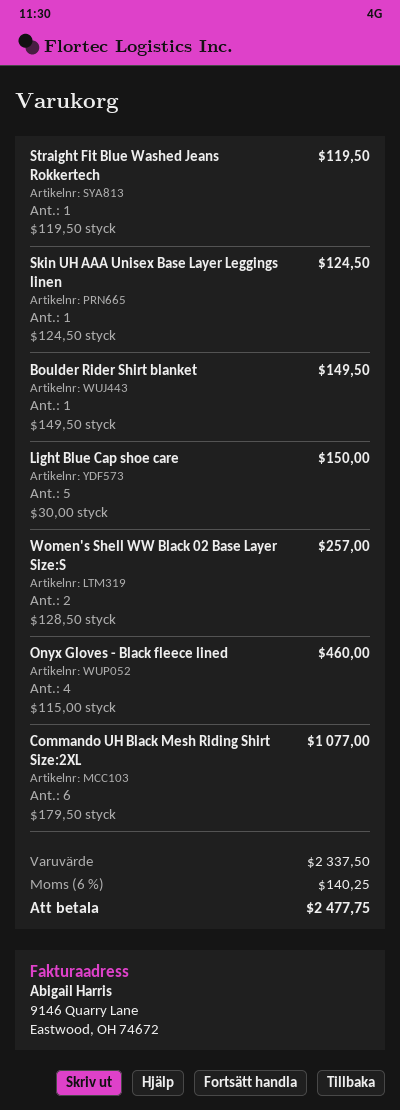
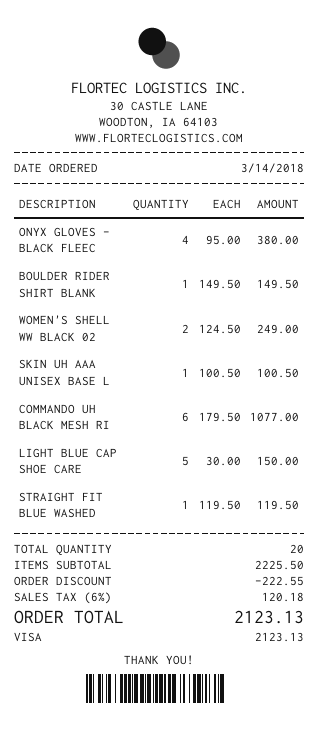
Skin UH AAA Unisex Base Layer Leggings linen: 1 x 124.50 = 124.50 -> 1 x 100.50 = 100.50
Women's Shell WW Black 02 Base Layer Size:S: 2 x 128.50 = 257.00 -> 2 x 124.50 = 249.00
Onyx Gloves - Black fleece lined: 4 x 115.00 = 460.00 -> 4 x 95.00 = 380.00
subtotal: 2337.50 -> 2225.50
discount: none -> 222.55
tax: 6% = 140.25 -> 6% = 120.18
total: 2477.75 -> 2123.13

